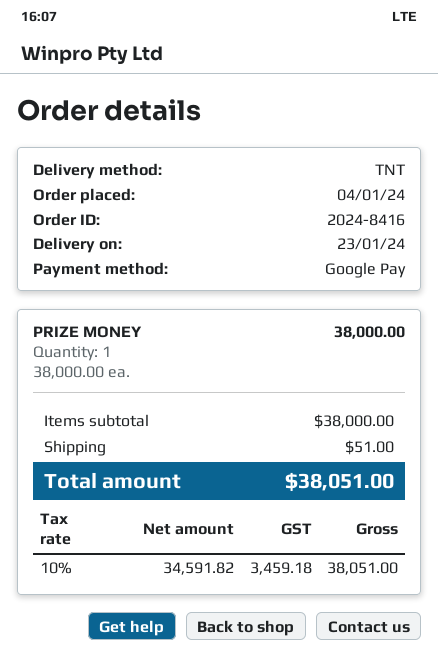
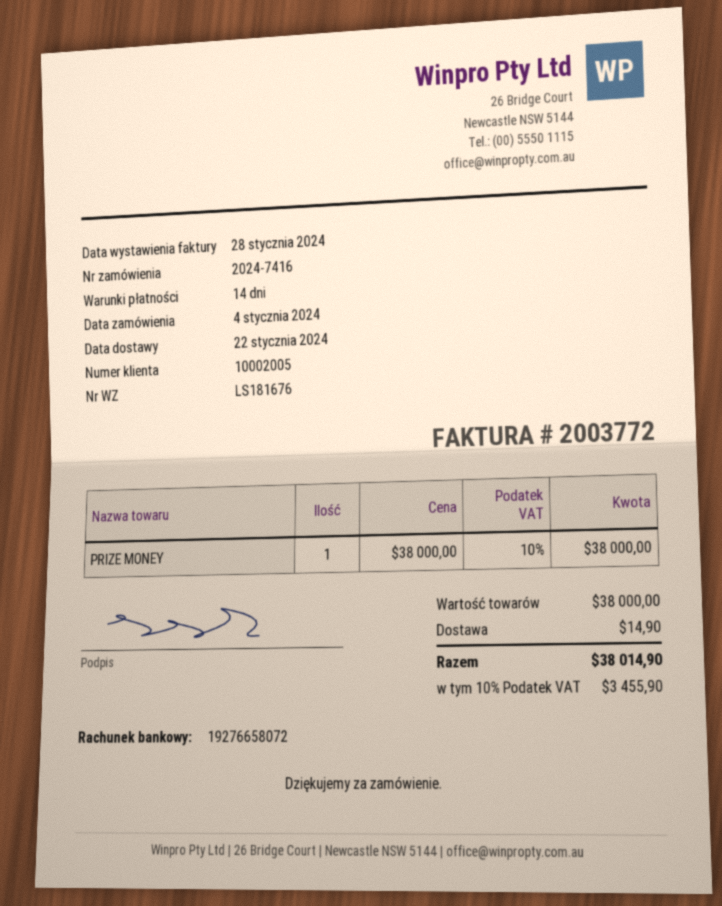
order number: 2024-8416 -> 2024-7416
delivery date: 2024-01-23 -> 2024-01-22
shipping: 51.00 -> 14.90
tax: 10% = 3459.18 -> 10% = 3455.90
total: 38051.00 -> 38014.90

